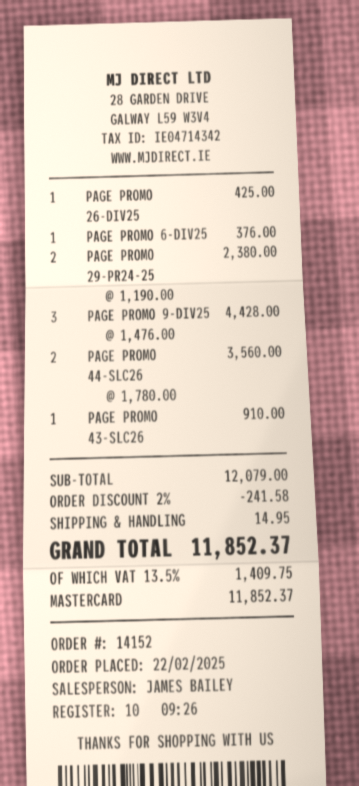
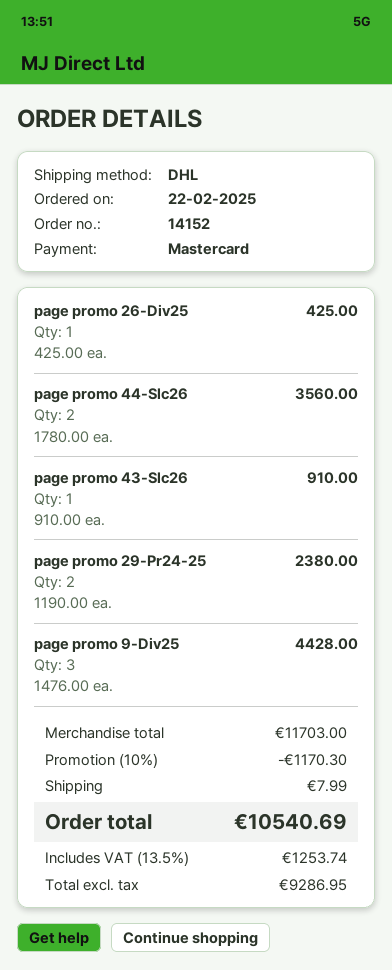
PAGE PROMO 6-DIV25: 1 x 376.00 = 376.00 -> none
subtotal: 12079.00 -> 11703.00
discount: 2% = 241.58 -> 10% = 1170.30
shipping: 14.95 -> 7.99
tax: 13.5% = 1409.75 -> 13.5% = 1253.74
total: 11852.37 -> 10540.69

